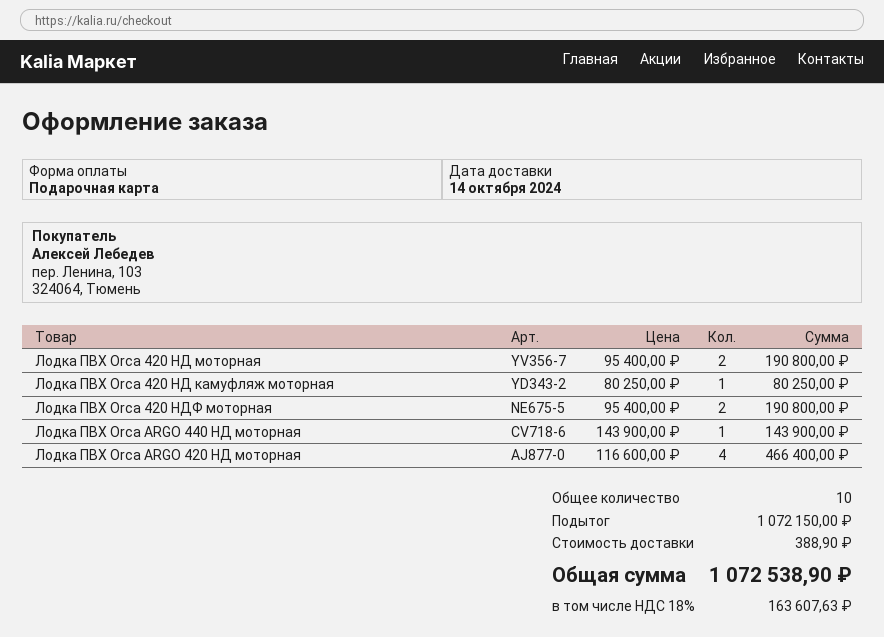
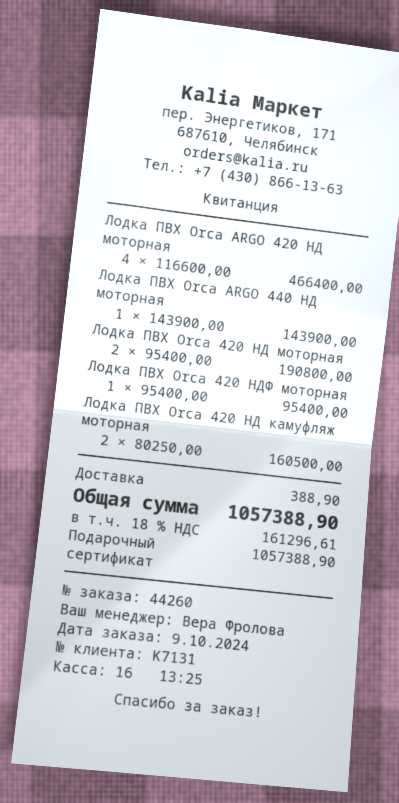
Лодка ПВХ Orca 420 НД камуфляж моторная: 1 x 80250.00 = 80250.00 -> 2 x 80250.00 = 160500.00
Лодка ПВХ Orca 420 НДФ моторная: 2 x 95400.00 = 190800.00 -> 1 x 95400.00 = 95400.00
tax: 18% = 163607.63 -> 18% = 161296.61
total: 1072538.90 -> 1057388.90

